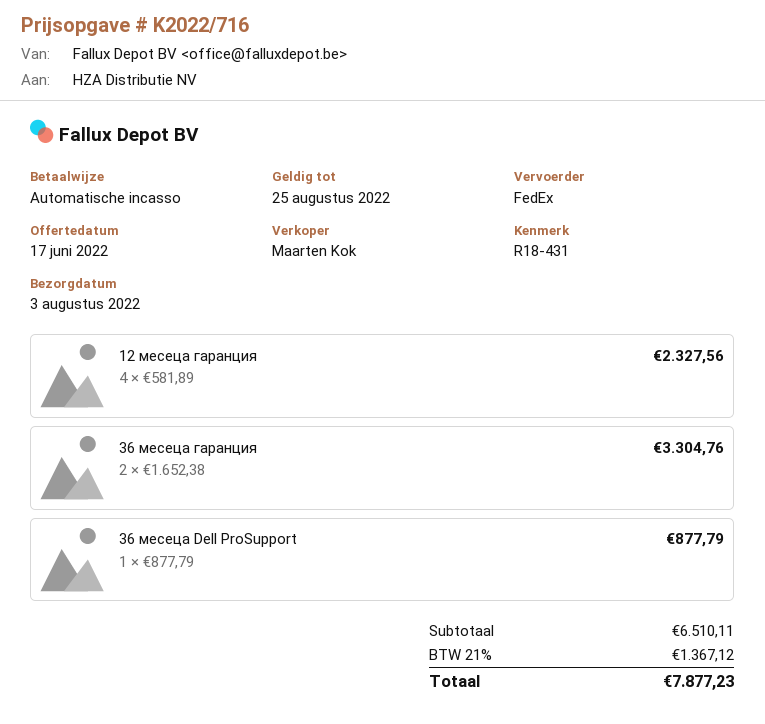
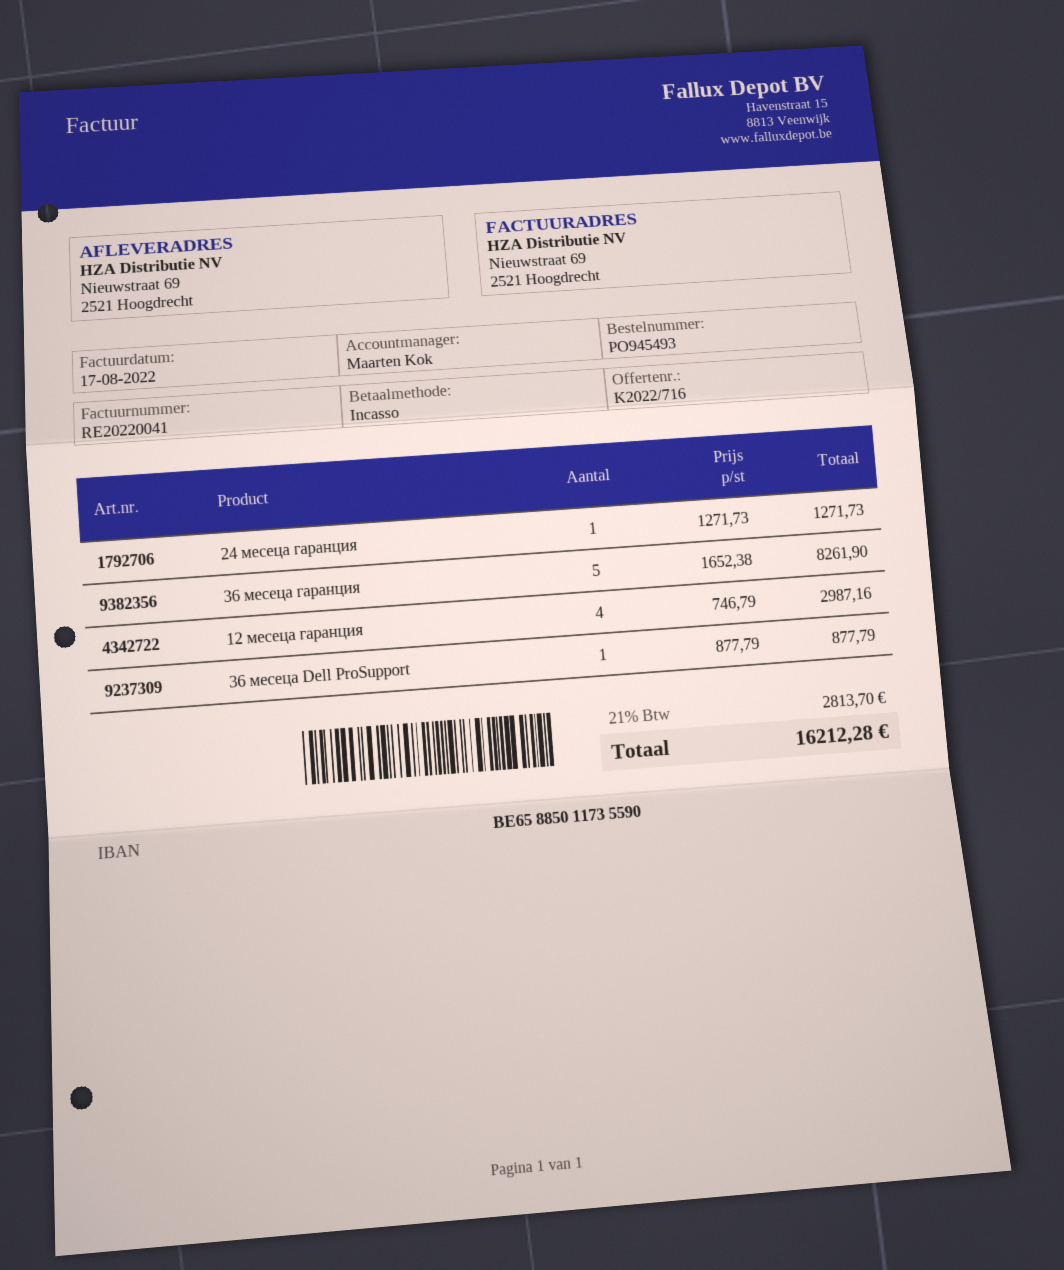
12 месеца гаранция: 4 x 581.89 = 2327.56 -> 4 x 746.79 = 2987.16
36 месеца гаранция: 2 x 1652.38 = 3304.76 -> 5 x 1652.38 = 8261.90
24 месеца гаранция: none -> 1 x 1271.73 = 1271.73
tax: 21% = 1367.12 -> 21% = 2813.70
total: 7877.23 -> 16212.28

